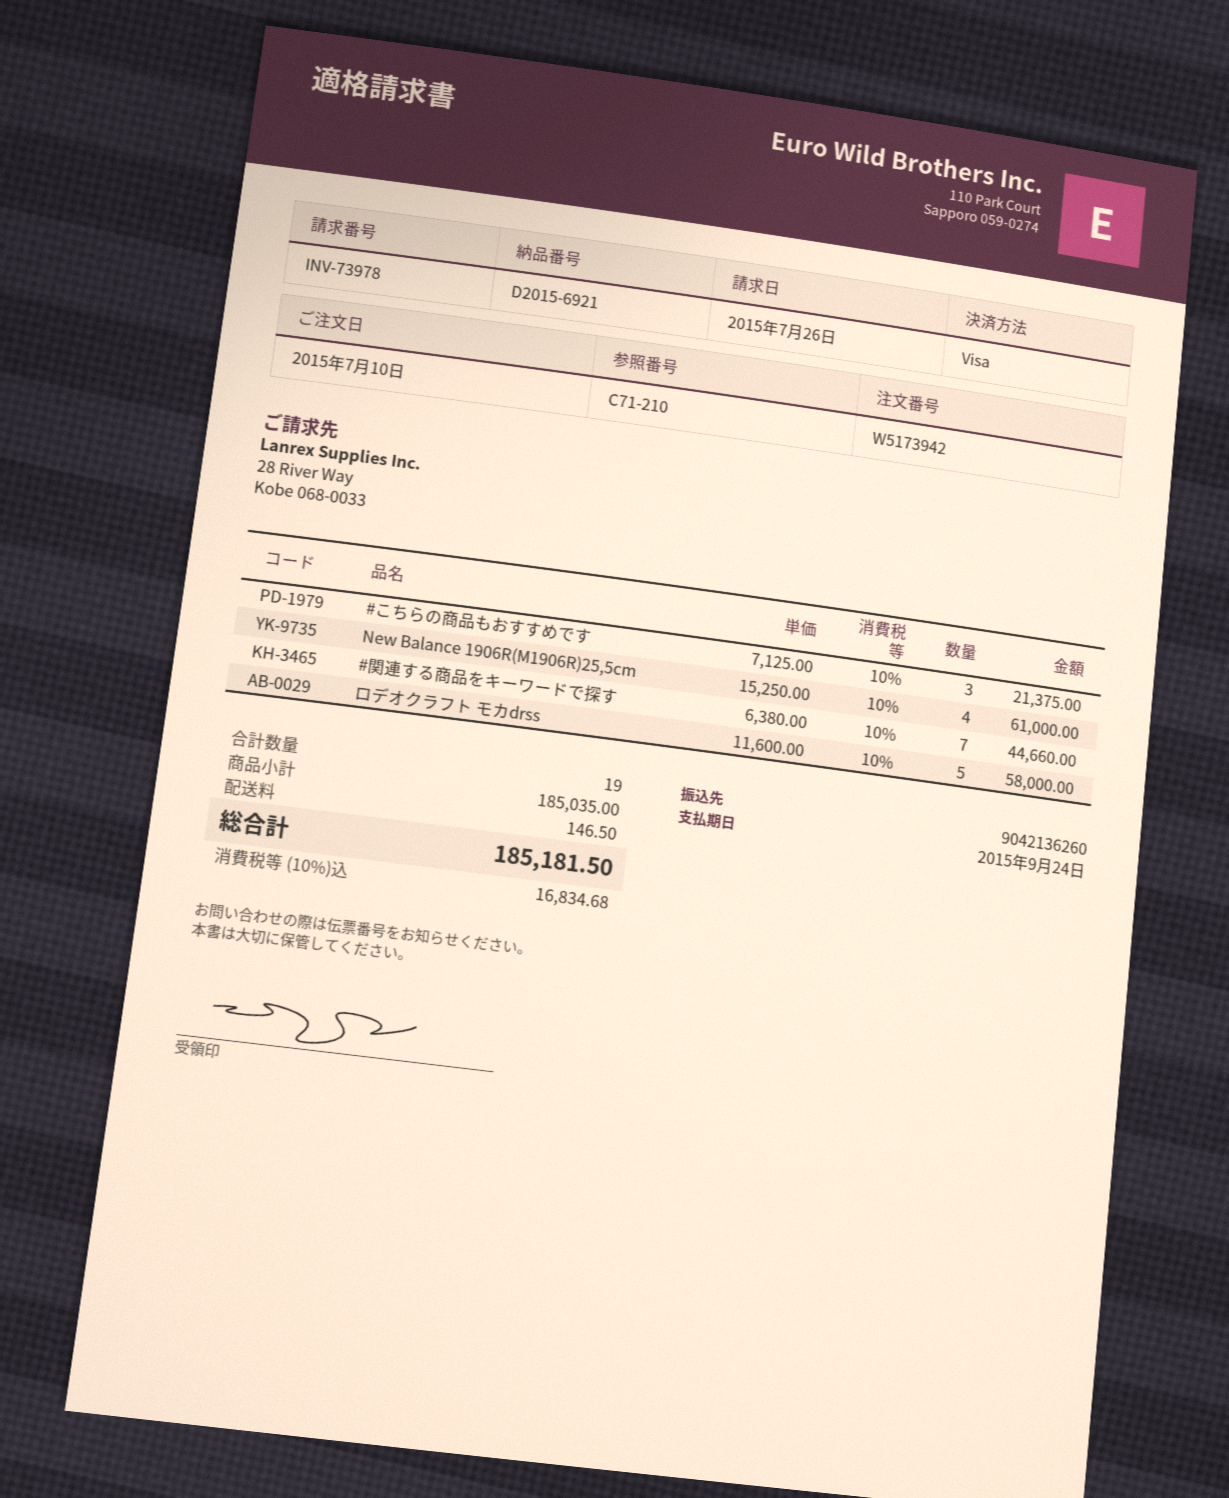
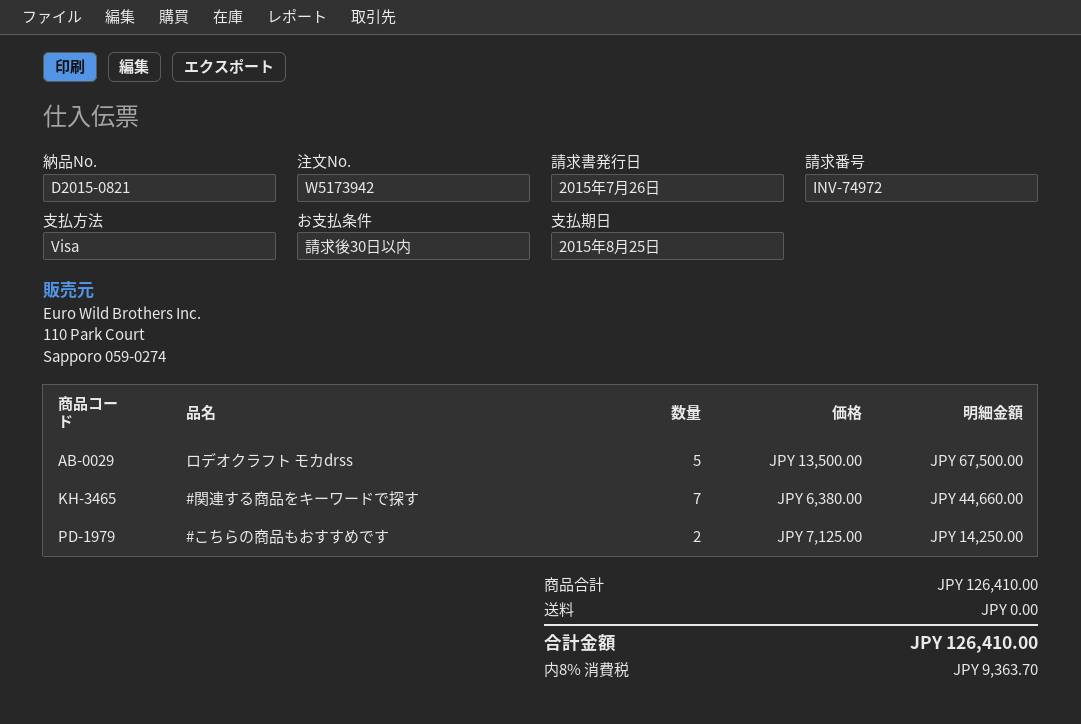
delivery note number: D2015-6921 -> D2015-0821
invoice number: INV-73978 -> INV-74972
due date: 2015-09-24 -> 2015-08-25
#こちらの商品もおすすめです: 3 x 7125.00 = 21375.00 -> 2 x 7125.00 = 14250.00
New Balance 1906R(M1906R)25,5cm: 4 x 15250.00 = 61000.00 -> none
ロデオクラフト モカdrss: 5 x 11600.00 = 58000.00 -> 5 x 13500.00 = 67500.00
subtotal: 185035.00 -> 126410.00
shipping: 146.50 -> 0.00
tax: 10% = 16834.68 -> 8% = 9363.70
total: 185181.50 -> 126410.00

